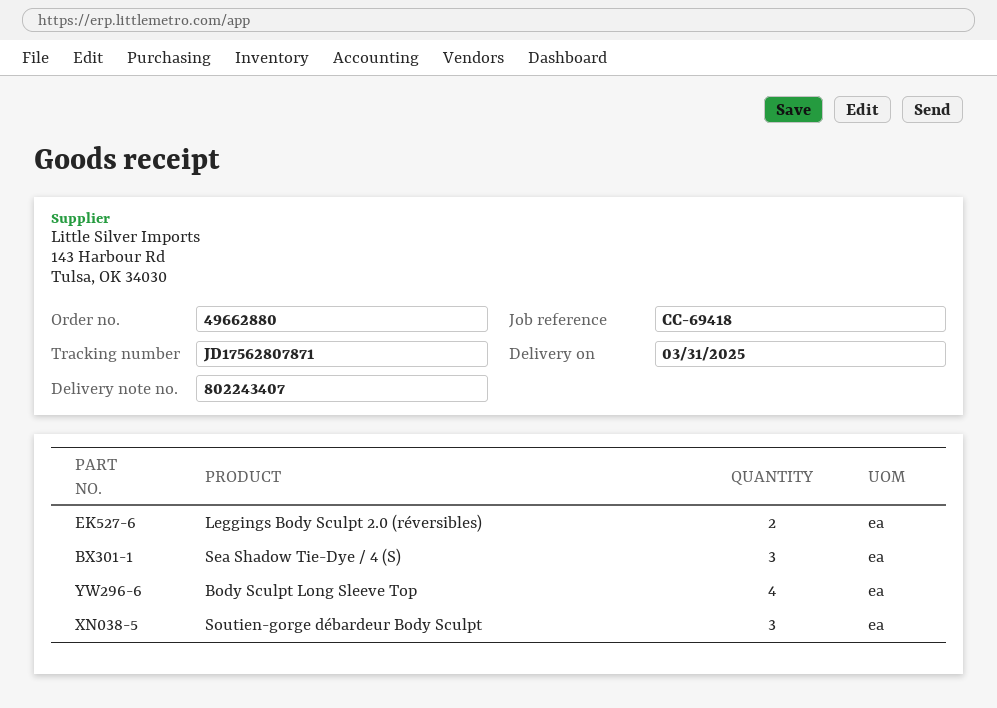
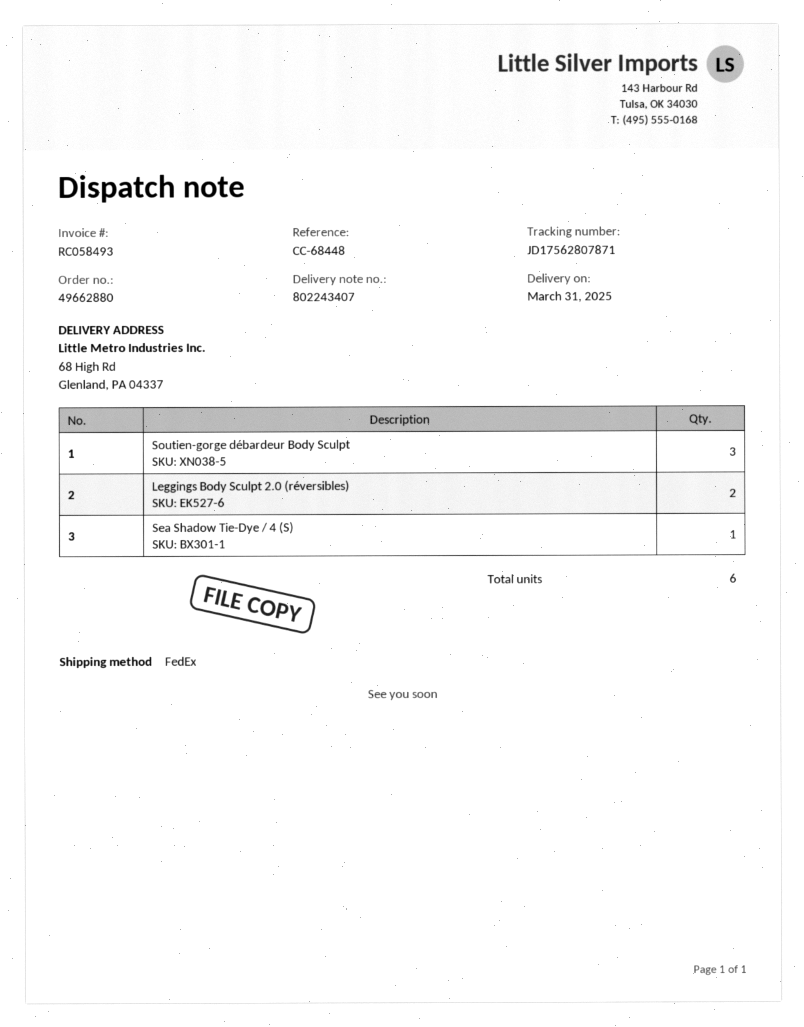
reference: CC-69418 -> CC-68448
Sea Shadow Tie-Dye / 4 (S): 3 -> 1
Body Sculpt Long Sleeve Top: 4 -> none

